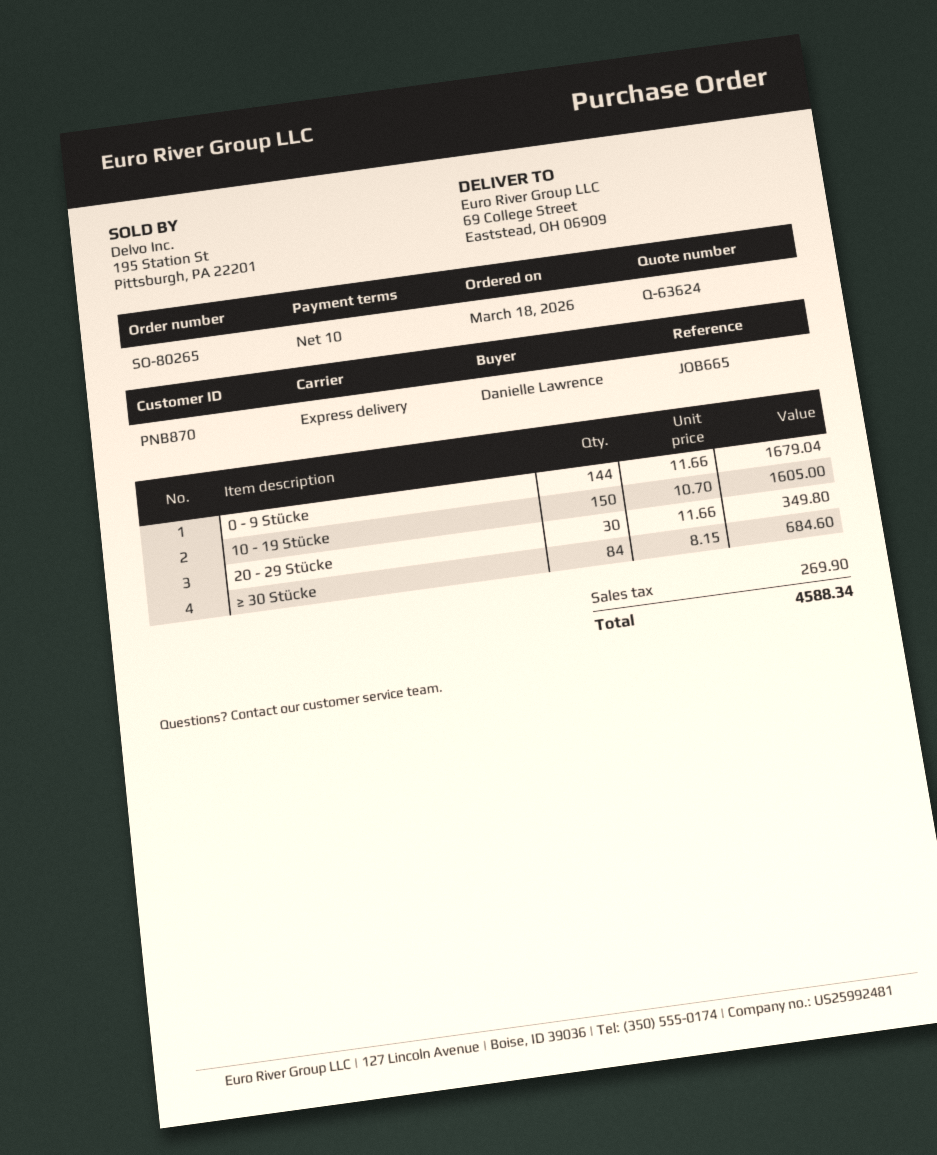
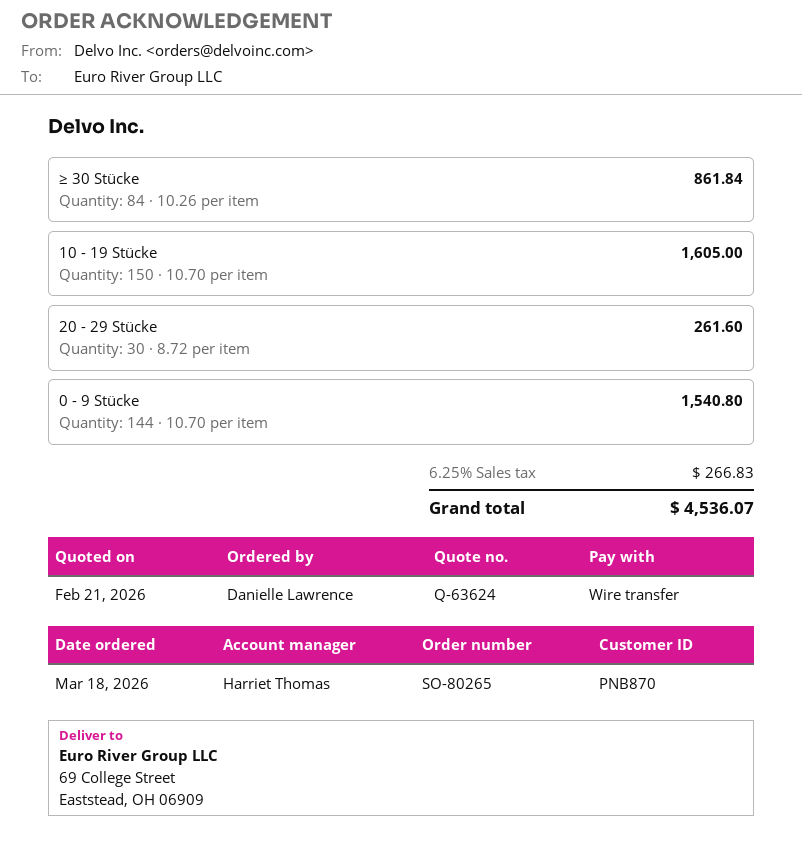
0 - 9 Stücke: 144 x 11.66 = 1679.04 -> 144 x 10.70 = 1540.80
20 - 29 Stücke: 30 x 11.66 = 349.80 -> 30 x 8.72 = 261.60
≥ 30 Stücke: 84 x 8.15 = 684.60 -> 84 x 10.26 = 861.84
tax: 269.90 -> 266.83
total: 4588.34 -> 4536.07

